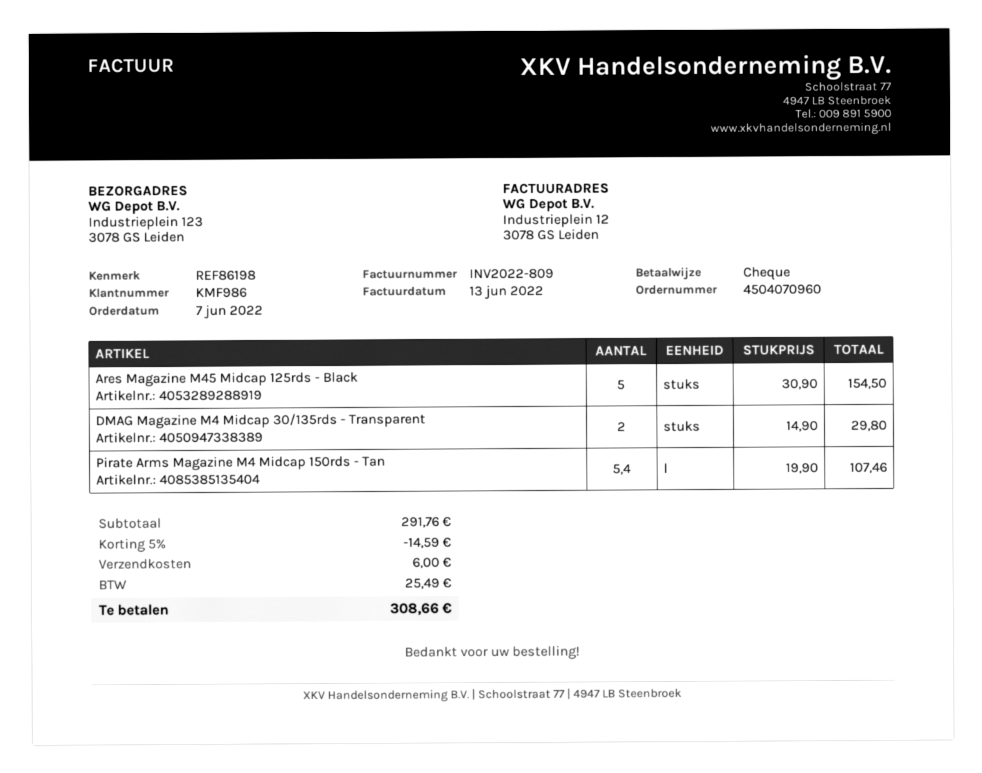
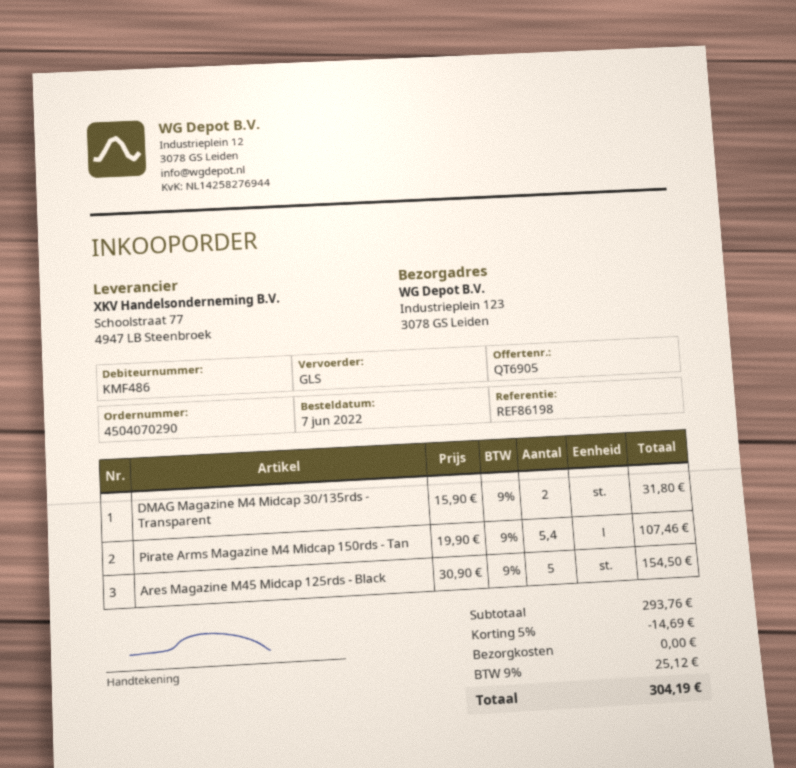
order number: 4504070960 -> 4504070290
customer number: KMF986 -> KMF486
DMAG Magazine M4 Midcap 30/135rds - Transparent: 2 x 14.90 = 29.80 -> 2 x 15.90 = 31.80
subtotal: 291.76 -> 293.76
discount: 5% = 14.59 -> 5% = 14.69
shipping: 6.00 -> 0.00
tax: 25.49 -> 25.12
total: 308.66 -> 304.19

